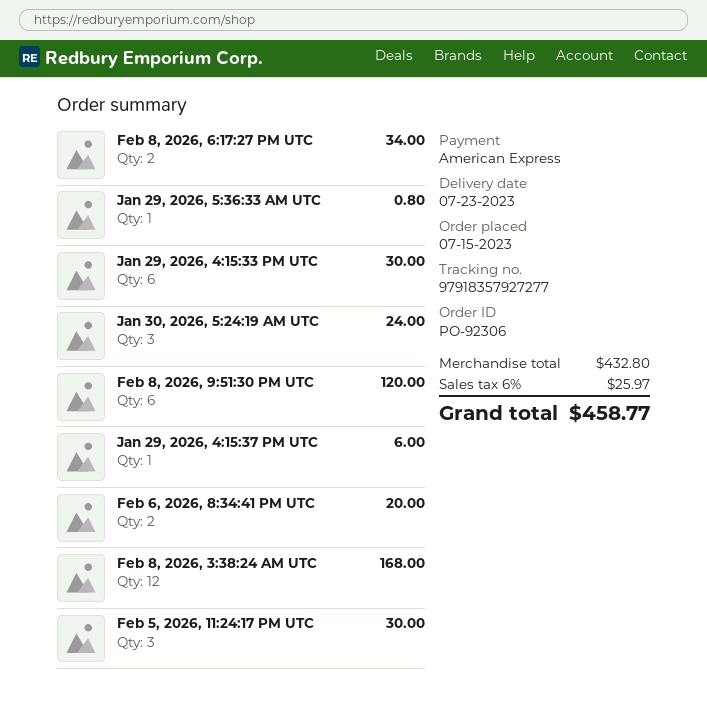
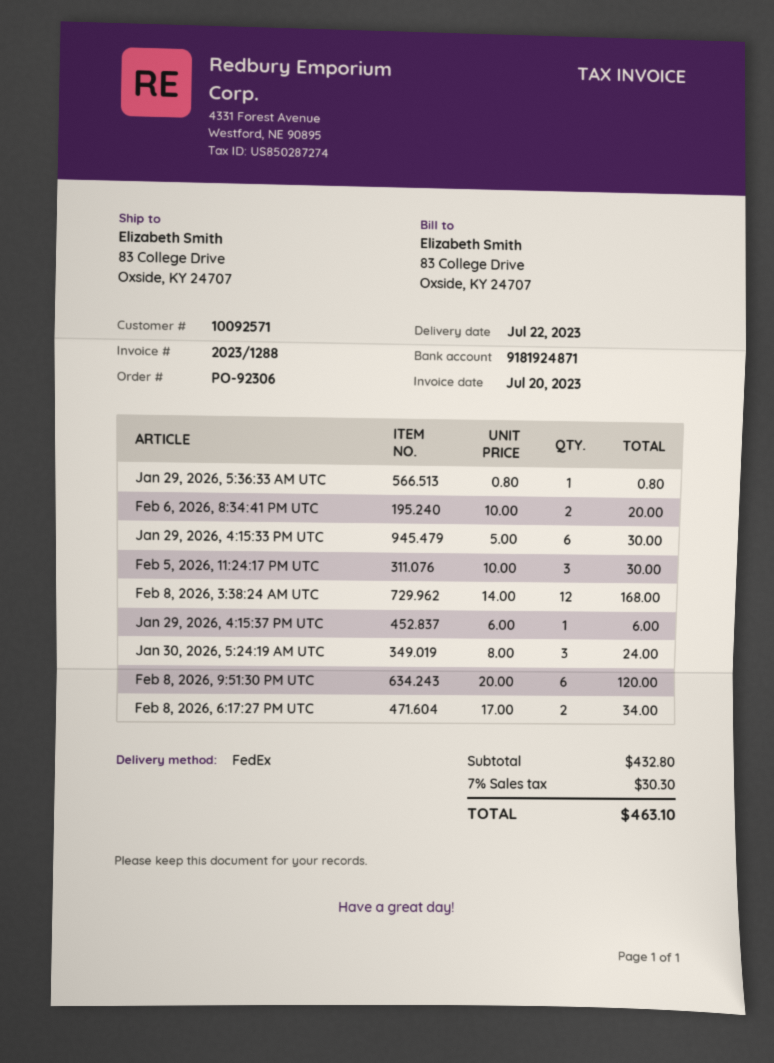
delivery date: 2023-07-23 -> 2023-07-22
tax: 6% = 25.97 -> 7% = 30.30
total: 458.77 -> 463.10

